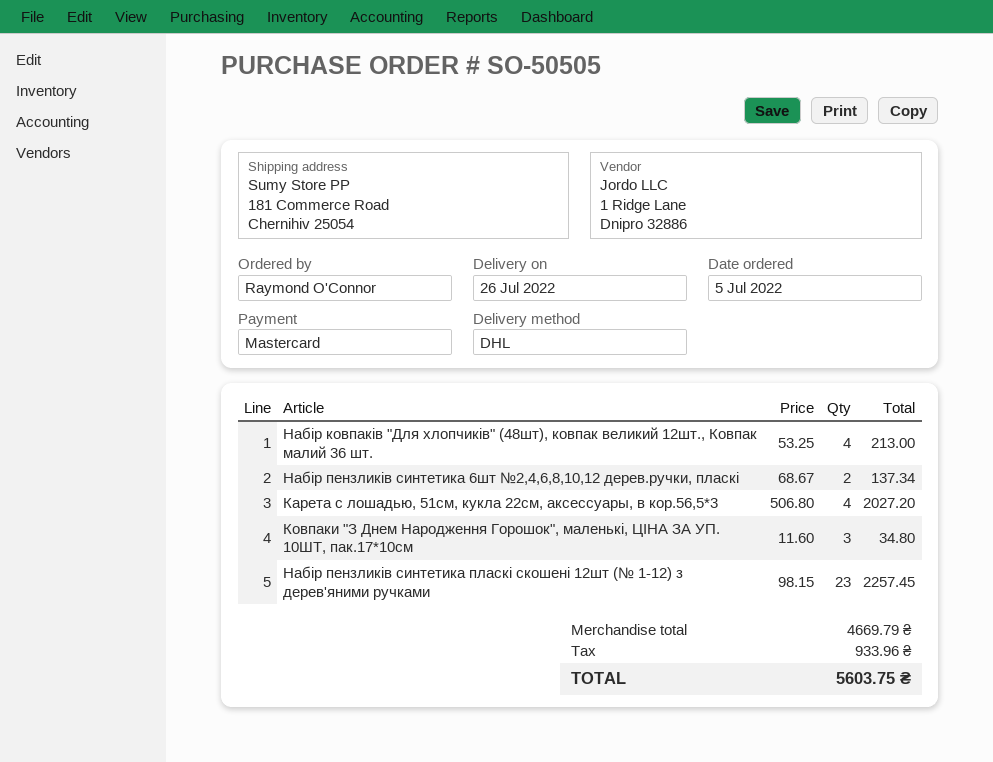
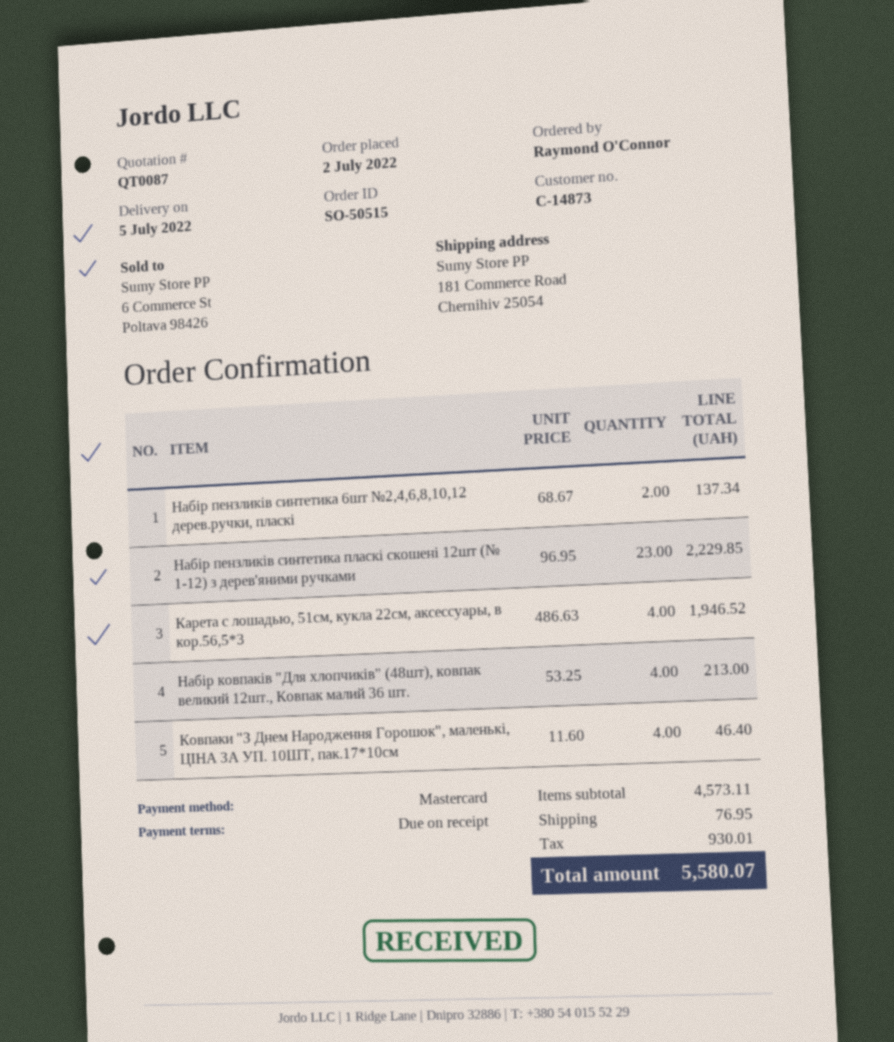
order number: SO-50505 -> SO-50515
order date: 2022-07-05 -> 2022-07-02
delivery date: 2022-07-26 -> 2022-07-05
Карета с лошадью, 51см, кукла 22см, аксессуары, в кор.56,5*3: 4 x 506.80 = 2027.20 -> 4 x 486.63 = 1946.52
Ковпаки "З Днем Народження Горошок", маленькі, ЦІНА ЗА УП. 10ШТ, пак.17*10см: 3 x 11.60 = 34.80 -> 4 x 11.60 = 46.40
Набір пензликів синтетика пласкі скошені 12шт (№ 1-12) з дерев'яними ручками: 23 x 98.15 = 2257.45 -> 23 x 96.95 = 2229.85
subtotal: 4669.79 -> 4573.11
shipping: none -> 76.95
tax: 933.96 -> 930.01
total: 5603.75 -> 5580.07

